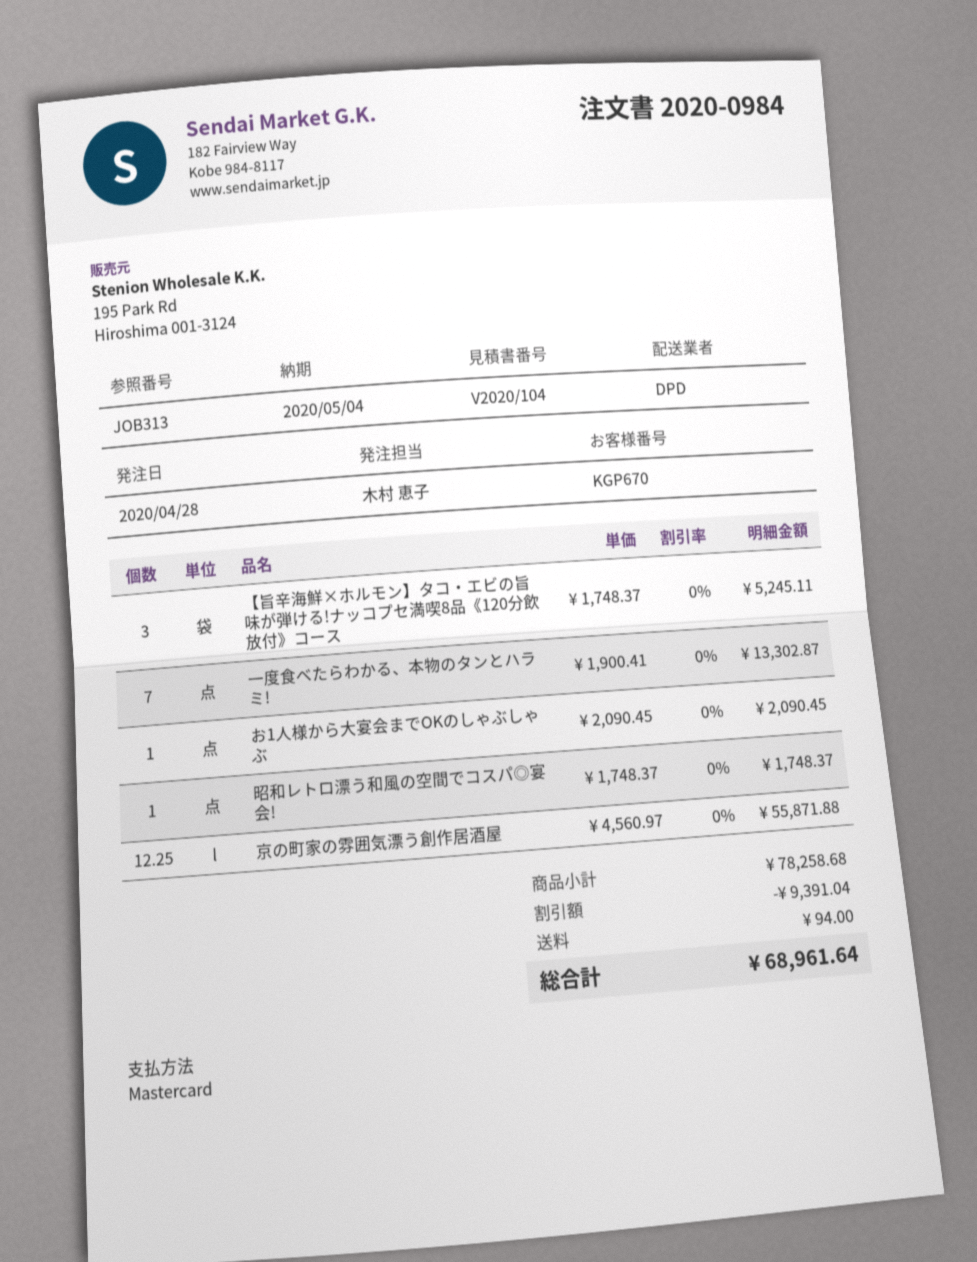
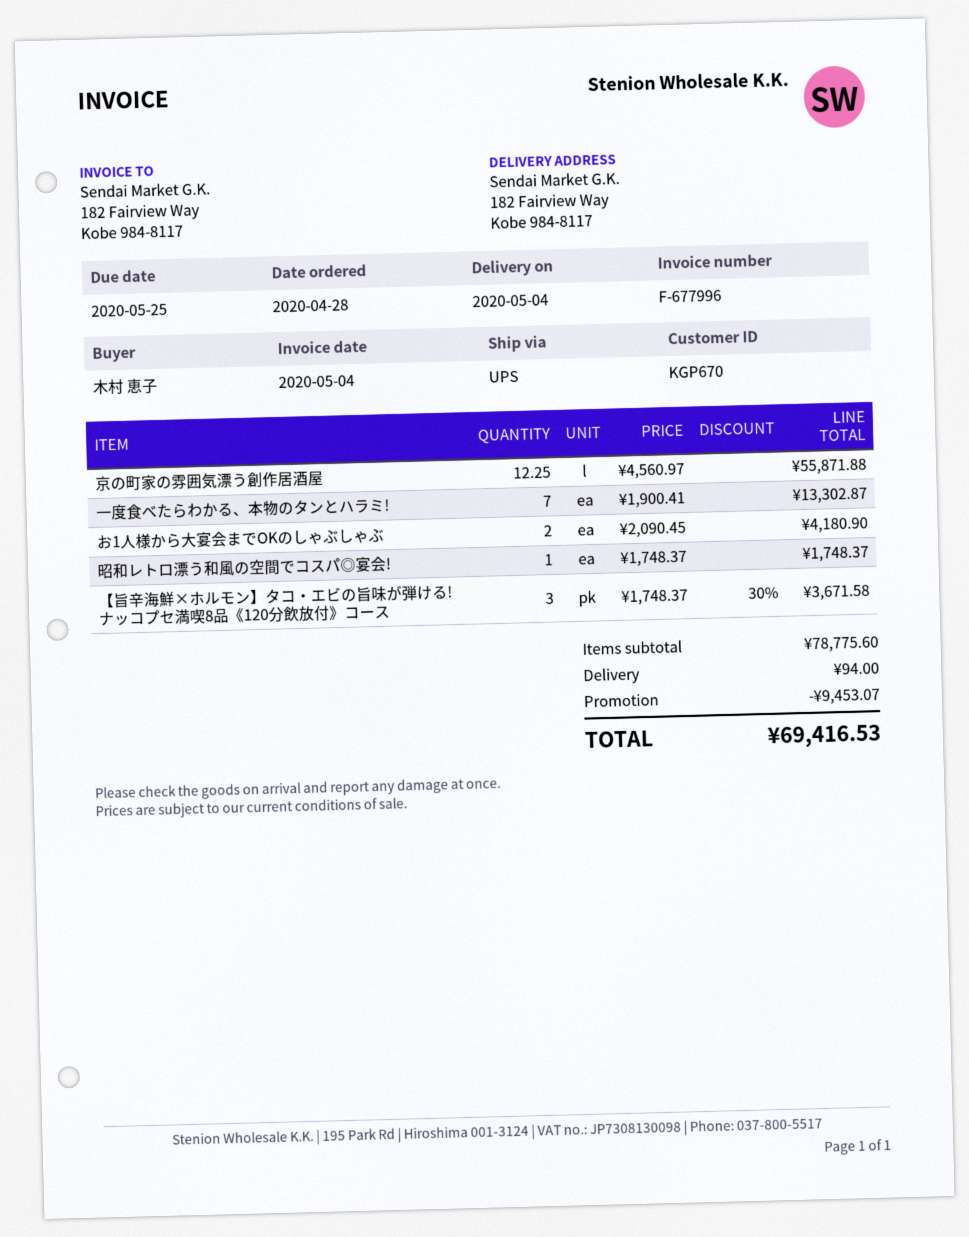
shipping method: DPD -> UPS
【旨辛海鮮×ホルモン】タコ・エビの旨味が弾ける!ナッコプセ満喫8品《120分飲放付》コース: 3 x 1748.37 = 5245.11 -> 3 x 1748.37 - 30% = 3671.58
お1人様から大宴会までOKのしゃぶしゃぶ: 1 x 2090.45 = 2090.45 -> 2 x 2090.45 = 4180.90
subtotal: 78258.68 -> 78775.60
discount: 9391.04 -> 9453.07
total: 68961.64 -> 69416.53

